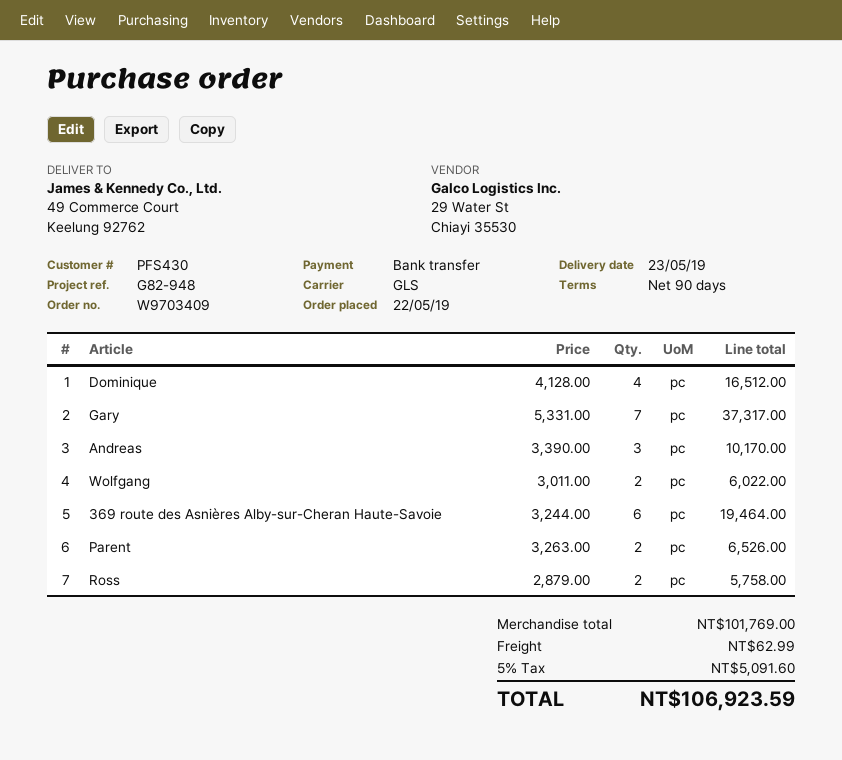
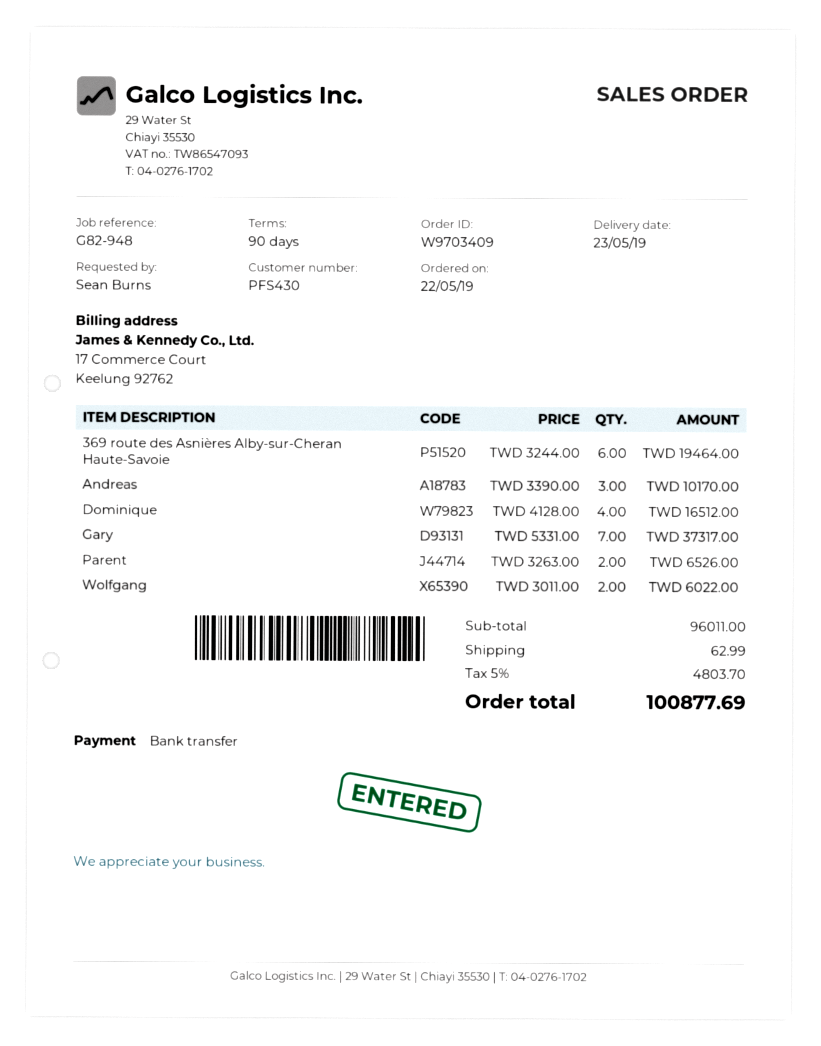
Ross: 2 x 2879.00 = 5758.00 -> none
subtotal: 101769.00 -> 96011.00
tax: 5% = 5091.60 -> 5% = 4803.70
total: 106923.59 -> 100877.69

